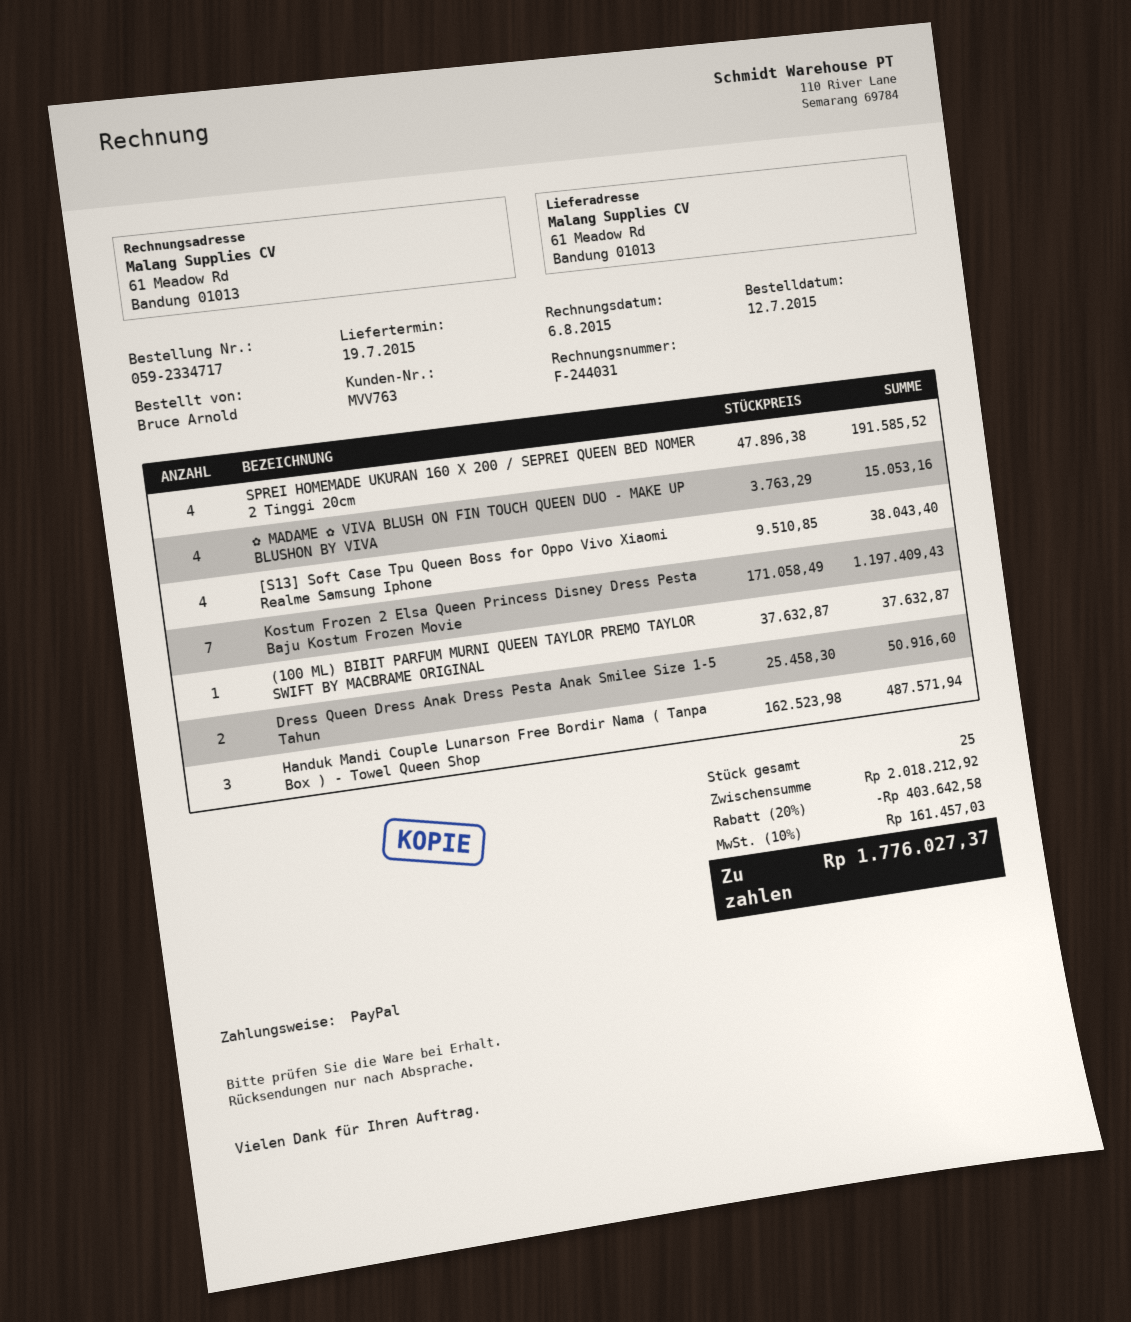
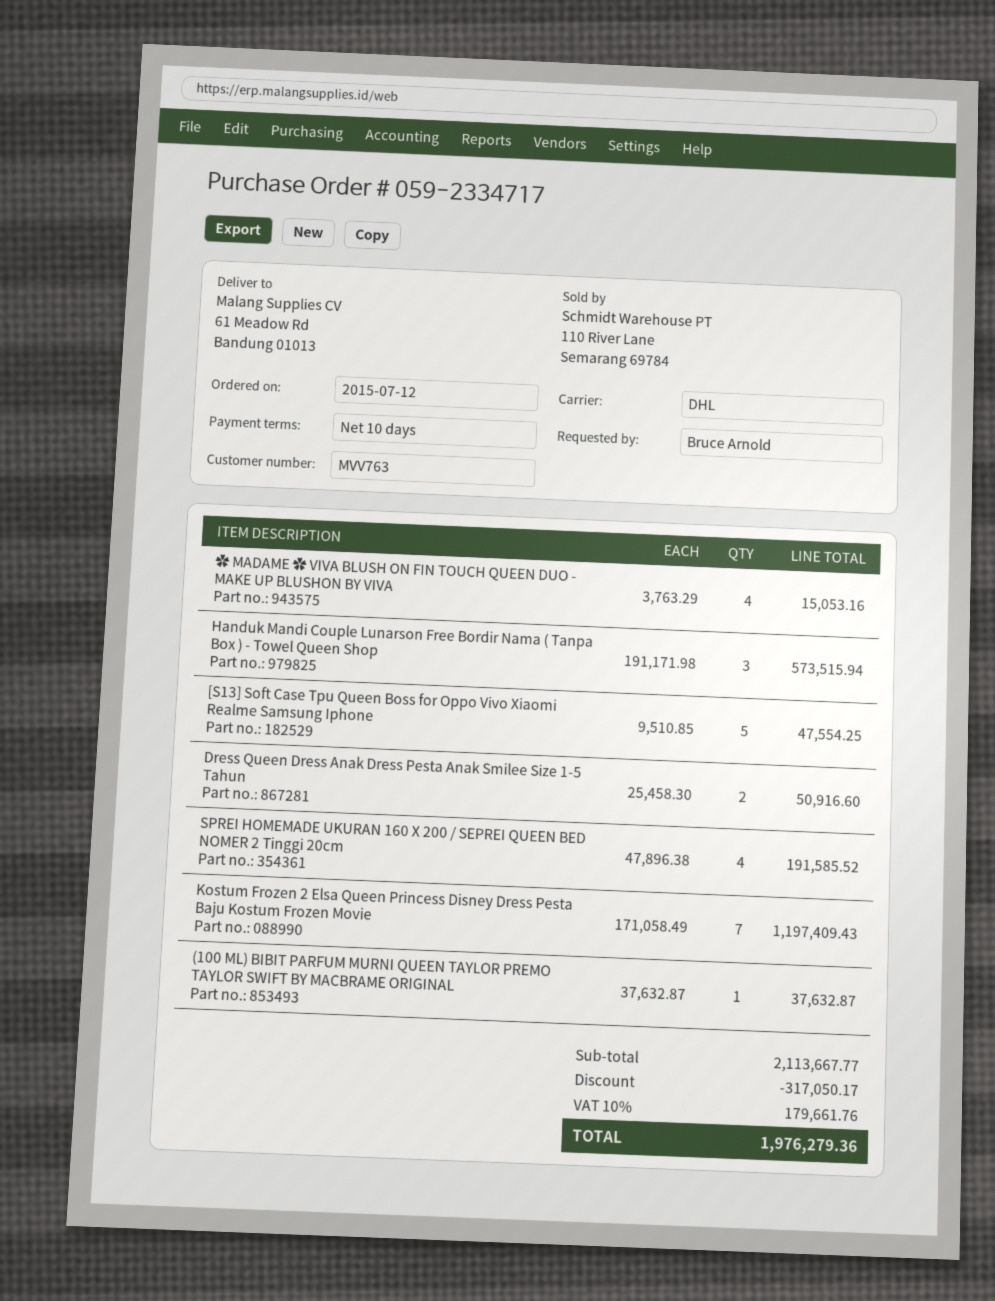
[S13] Soft Case Tpu Queen Boss for Oppo Vivo Xiaomi Realme Samsung Iphone: 4 x 9510.85 = 38043.40 -> 5 x 9510.85 = 47554.25
Handuk Mandi Couple Lunarson Free Bordir Nama ( Tanpa Box ) - Towel Queen Shop: 3 x 162523.98 = 487571.94 -> 3 x 191171.98 = 573515.94
subtotal: 2018212.92 -> 2113667.77
discount: 403642.58 -> 317050.17
tax: 10% = 161457.03 -> 10% = 179661.76
total: 1776027.37 -> 1976279.36

